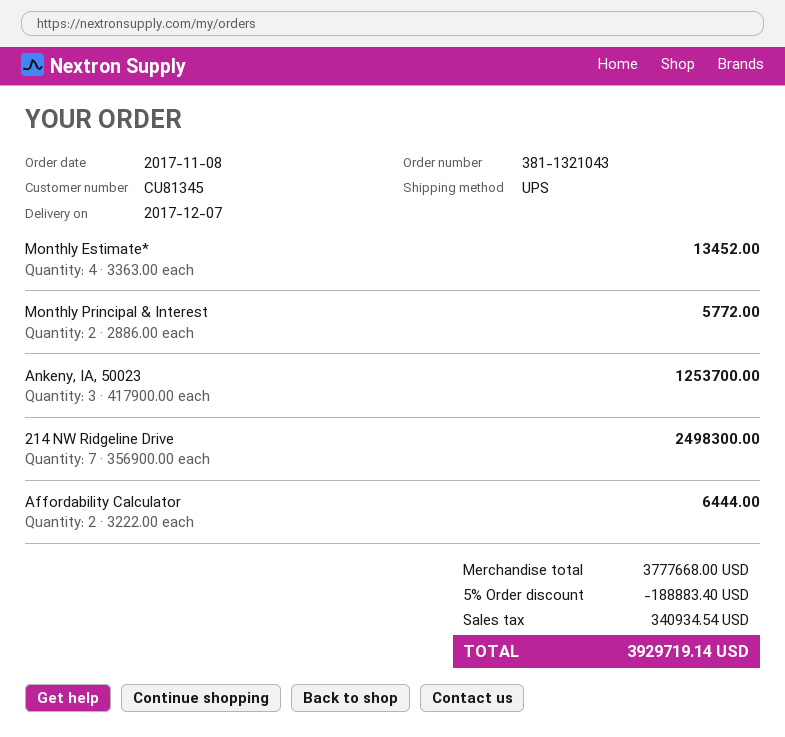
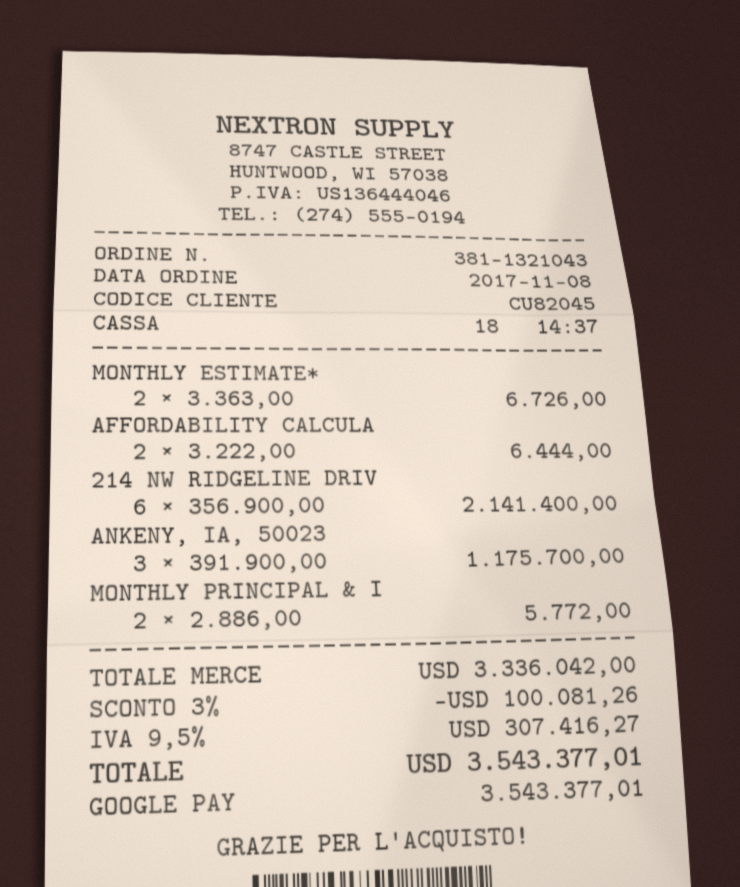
customer number: CU81345 -> CU82045
Monthly Estimate*: 4 x 3363.00 = 13452.00 -> 2 x 3363.00 = 6726.00
Ankeny, IA, 50023: 3 x 417900.00 = 1253700.00 -> 3 x 391900.00 = 1175700.00
214 NW Ridgeline Drive: 7 x 356900.00 = 2498300.00 -> 6 x 356900.00 = 2141400.00
subtotal: 3777668.00 -> 3336042.00
discount: 5% = 188883.40 -> 3% = 100081.26
tax: 340934.54 -> 307416.27
total: 3929719.14 -> 3543377.01

